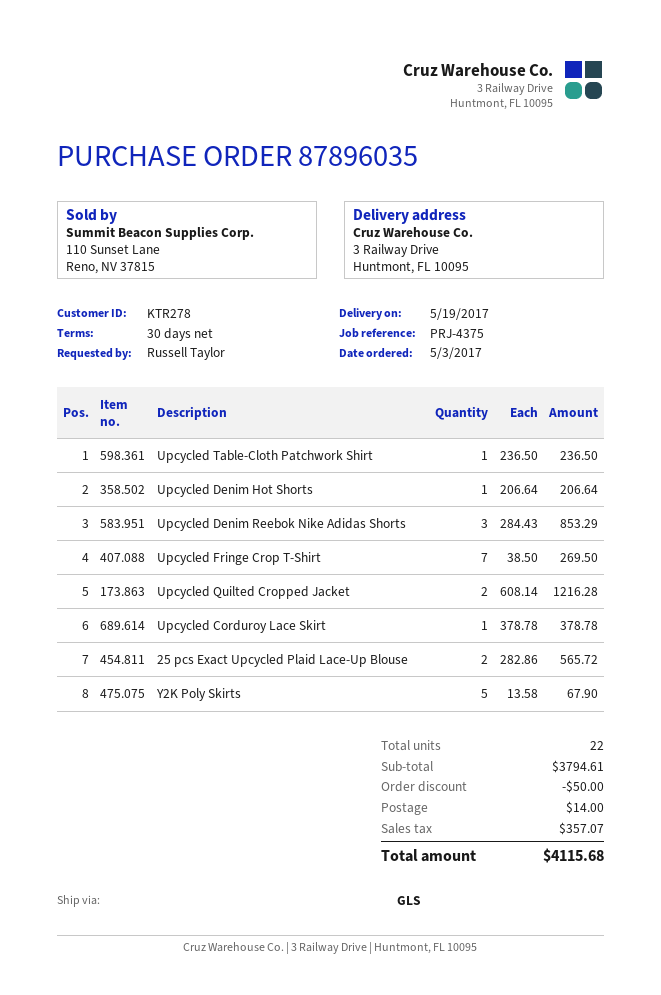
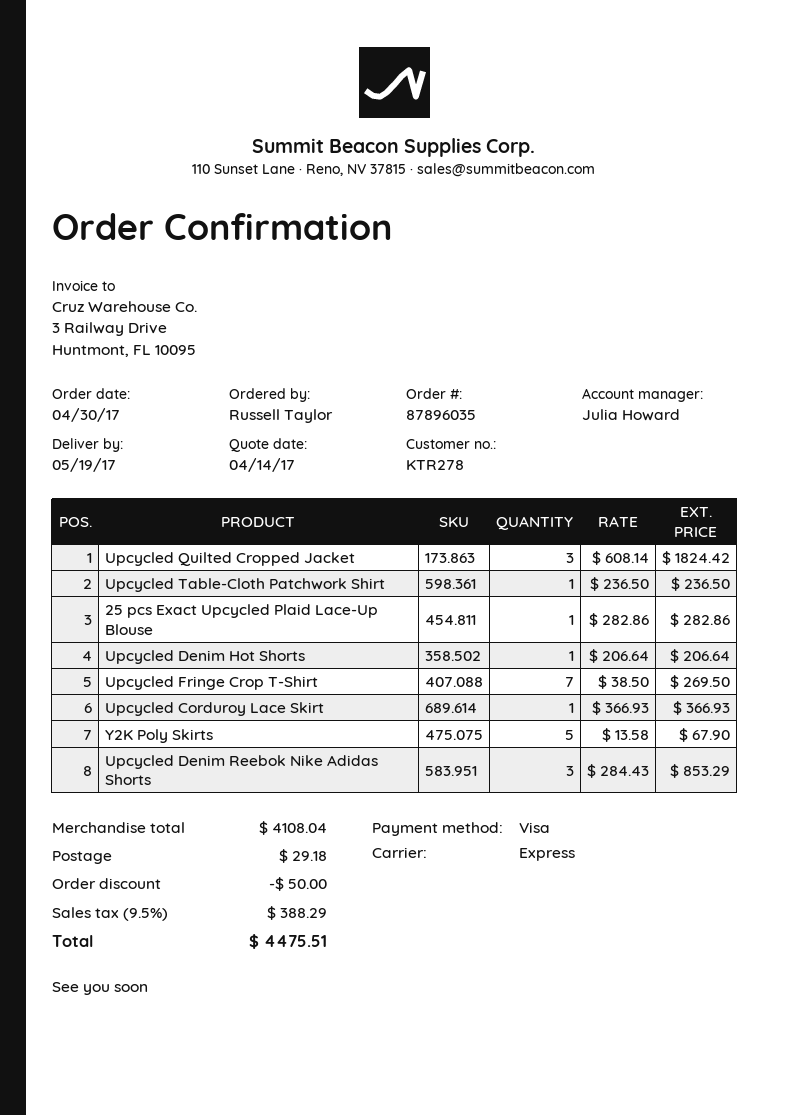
order date: 2017-05-03 -> 2017-04-30
shipping method: GLS -> express
Upcycled Quilted Cropped Jacket: 2 x 608.14 = 1216.28 -> 3 x 608.14 = 1824.42
Upcycled Corduroy Lace Skirt: 1 x 378.78 = 378.78 -> 1 x 366.93 = 366.93
25 pcs Exact Upcycled Plaid Lace-Up Blouse: 2 x 282.86 = 565.72 -> 1 x 282.86 = 282.86
subtotal: 3794.61 -> 4108.04
shipping: 14.00 -> 29.18
tax: 357.07 -> 388.29
total: 4115.68 -> 4475.51

